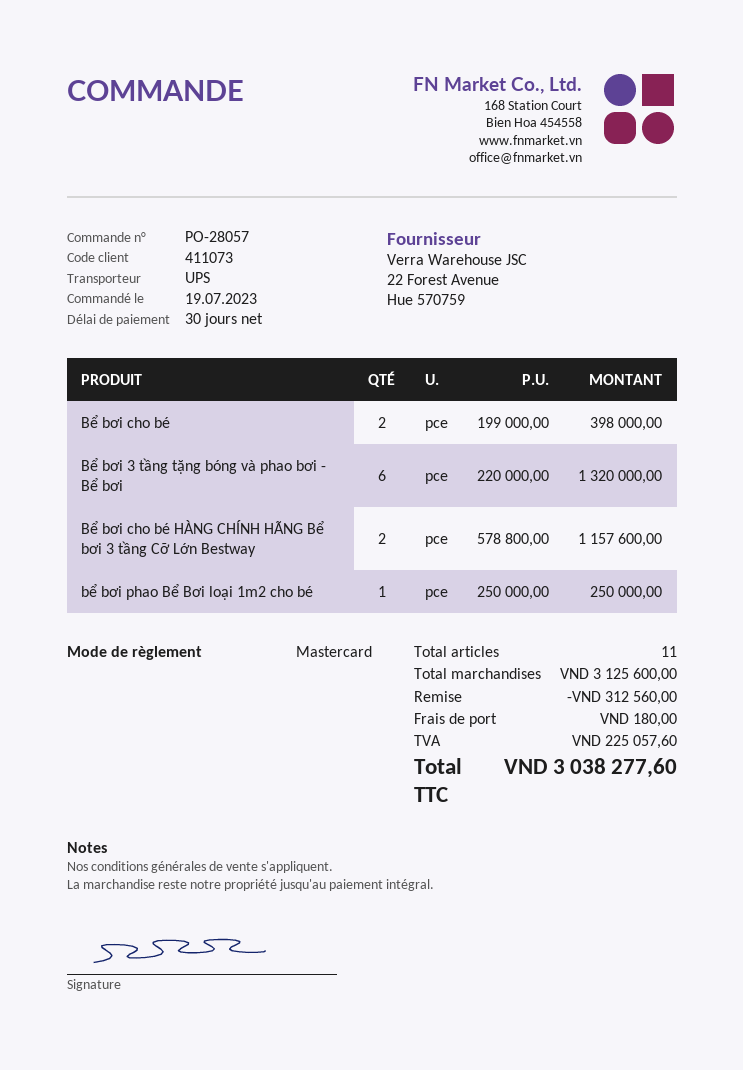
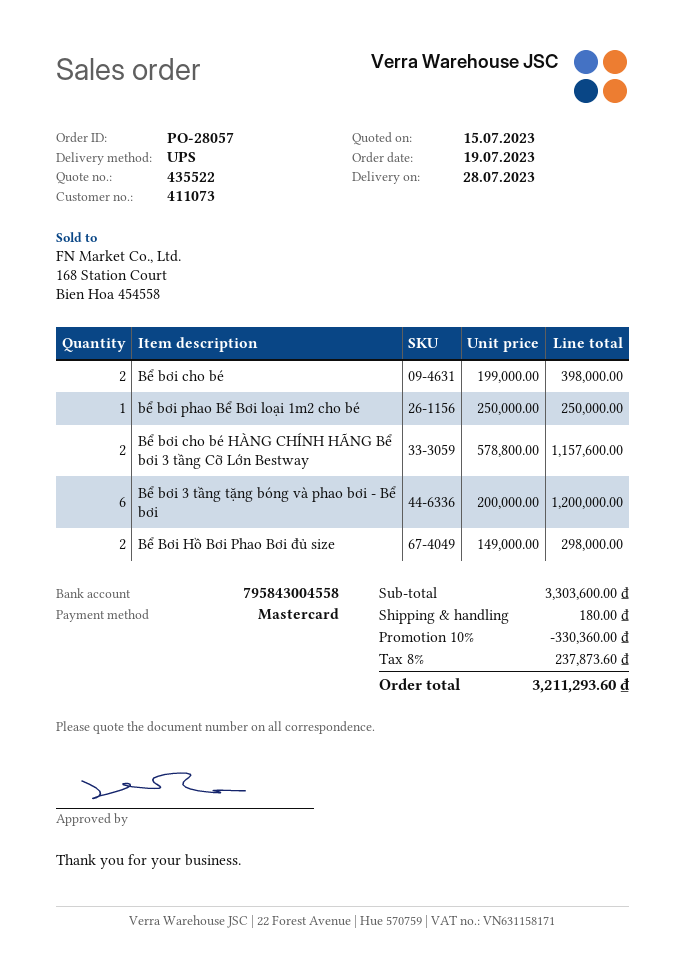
Bể bơi 3 tầng tặng bóng và phao bơi - Bể bơi: 6 x 220000.00 = 1320000.00 -> 6 x 200000.00 = 1200000.00
Bể Bơi Hồ Bơi Phao Bơi đủ size: none -> 2 x 149000.00 = 298000.00
subtotal: 3125600.00 -> 3303600.00
discount: 312560.00 -> 330360.00
tax: 225057.60 -> 237873.60
total: 3038277.60 -> 3211293.60

